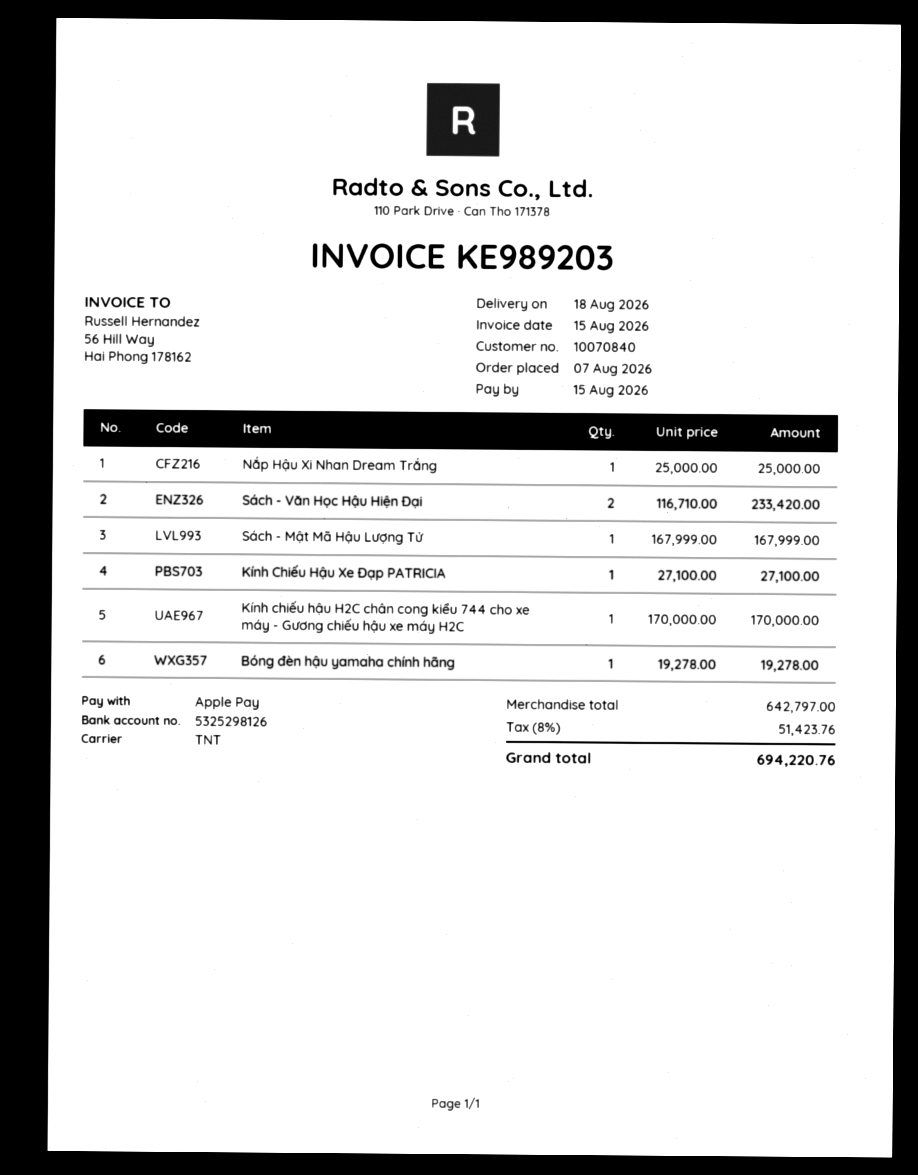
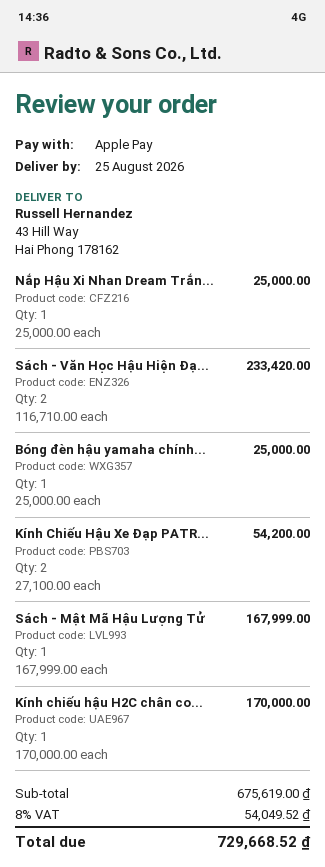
delivery date: 2026-08-18 -> 2026-08-25
Kính Chiếu Hậu Xe Đạp PATRICIA: 1 x 27100.00 = 27100.00 -> 2 x 27100.00 = 54200.00
Bóng đèn hậu yamaha chính hãng: 1 x 19278.00 = 19278.00 -> 1 x 25000.00 = 25000.00
subtotal: 642797.00 -> 675619.00
tax: 8% = 51423.76 -> 8% = 54049.52
total: 694220.76 -> 729668.52

